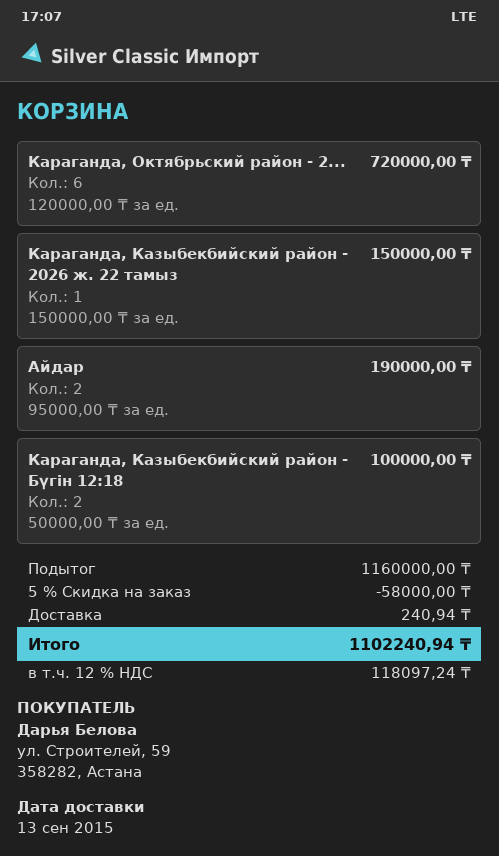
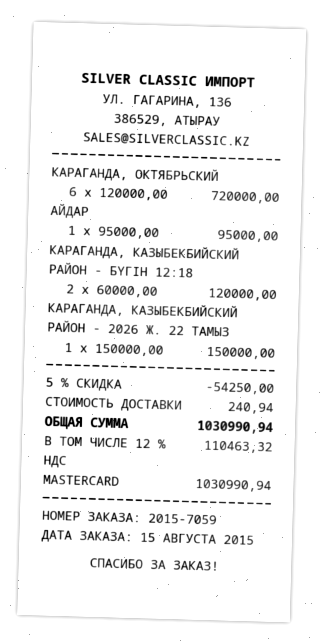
Айдар: 2 x 95000.00 = 190000.00 -> 1 x 95000.00 = 95000.00
Караганда, Казыбекбийский район - Бүгін 12:18: 2 x 50000.00 = 100000.00 -> 2 x 60000.00 = 120000.00
discount: 5% = 58000.00 -> 5% = 54250.00
tax: 12% = 118097.24 -> 12% = 110463.32
total: 1102240.94 -> 1030990.94

